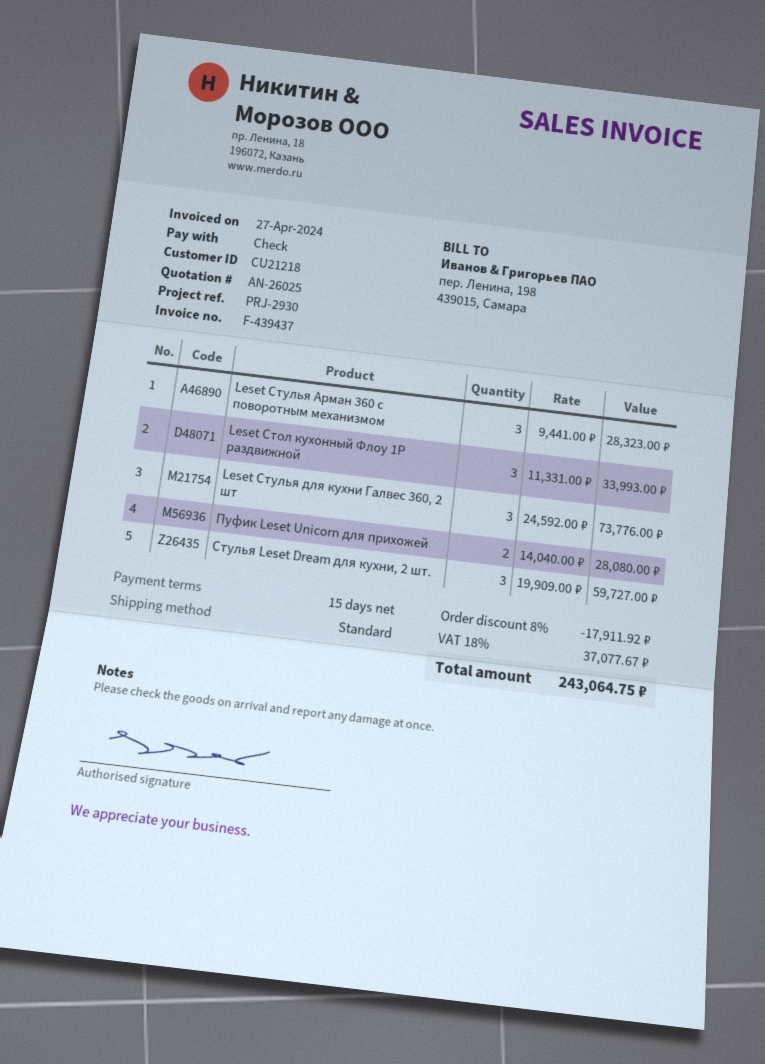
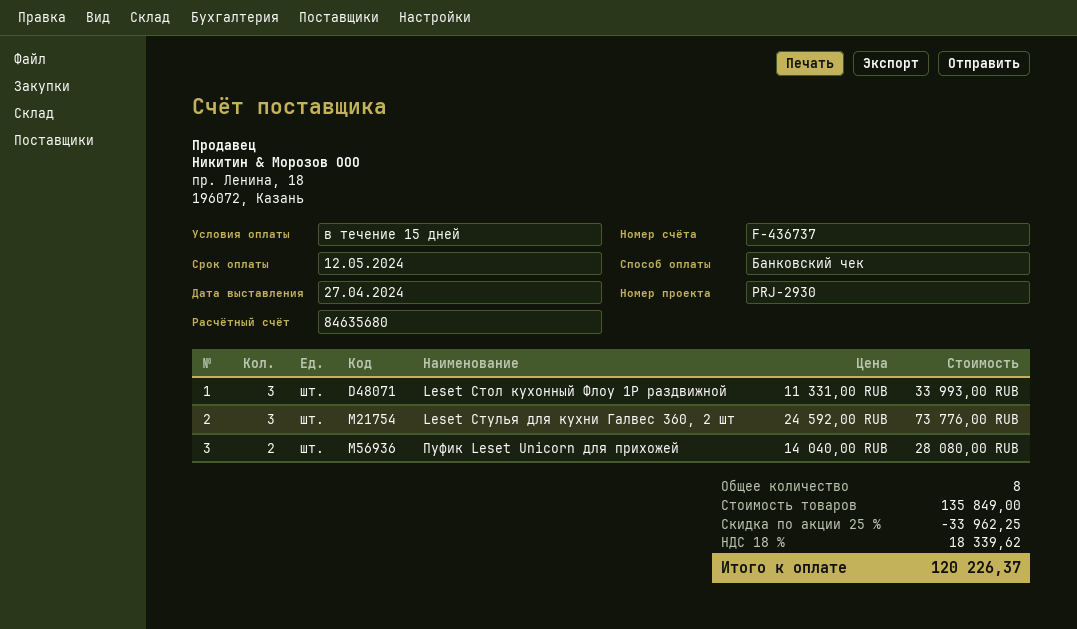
invoice number: F-439437 -> F-436737
Leset Стулья Арман 360 с поворотным механизмом: 3 x 9441.00 = 28323.00 -> none
Стулья Leset Dream для кухни, 2 шт.: 3 x 19909.00 = 59727.00 -> none
discount: 8% = 17911.92 -> 25% = 33962.25
tax: 18% = 37077.67 -> 18% = 18339.62
total: 243064.75 -> 120226.37

